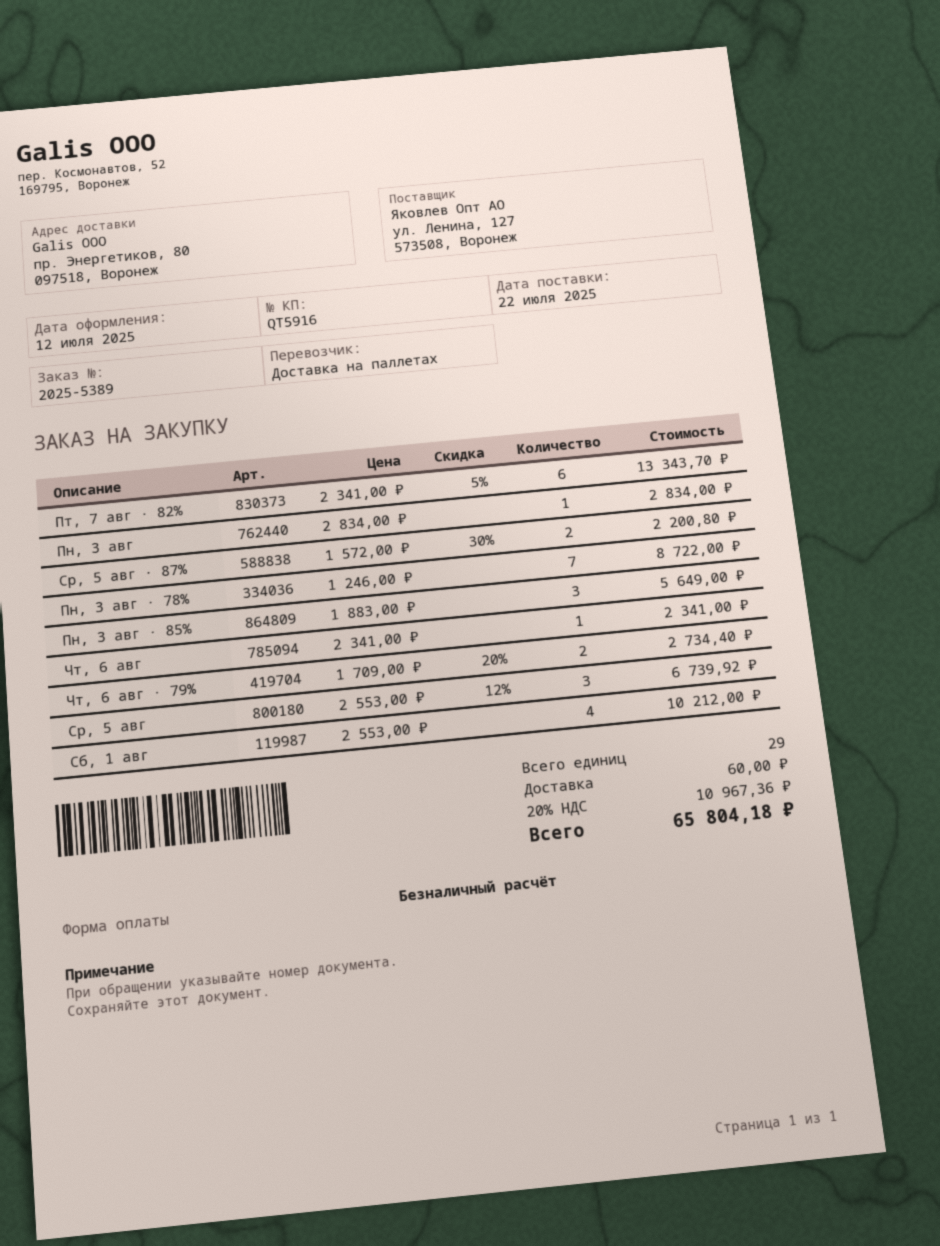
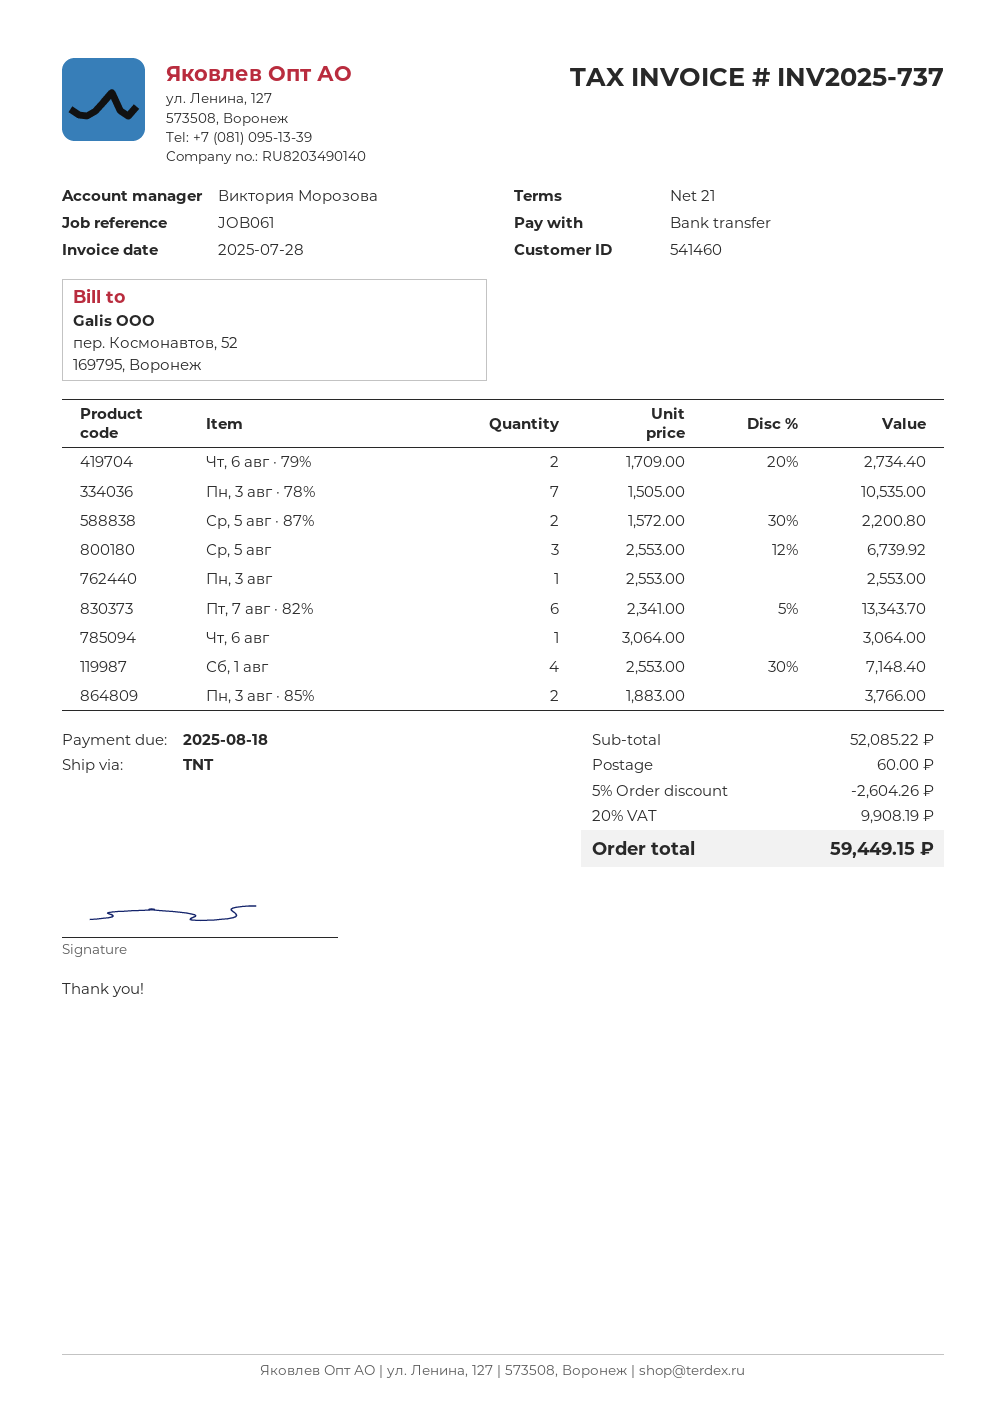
shipping method: pallet freight -> TNT
Пн, 3 авг: 1 x 2834.00 = 2834.00 -> 1 x 2553.00 = 2553.00
Пн, 3 авг · 78%: 7 x 1246.00 = 8722.00 -> 7 x 1505.00 = 10535.00
Пн, 3 авг · 85%: 3 x 1883.00 = 5649.00 -> 2 x 1883.00 = 3766.00
Чт, 6 авг: 1 x 2341.00 = 2341.00 -> 1 x 3064.00 = 3064.00
Сб, 1 авг: 4 x 2553.00 = 10212.00 -> 4 x 2553.00 - 30% = 7148.40
discount: none -> 5% = 2604.26
tax: 20% = 10967.36 -> 20% = 9908.19
total: 65804.18 -> 59449.15

